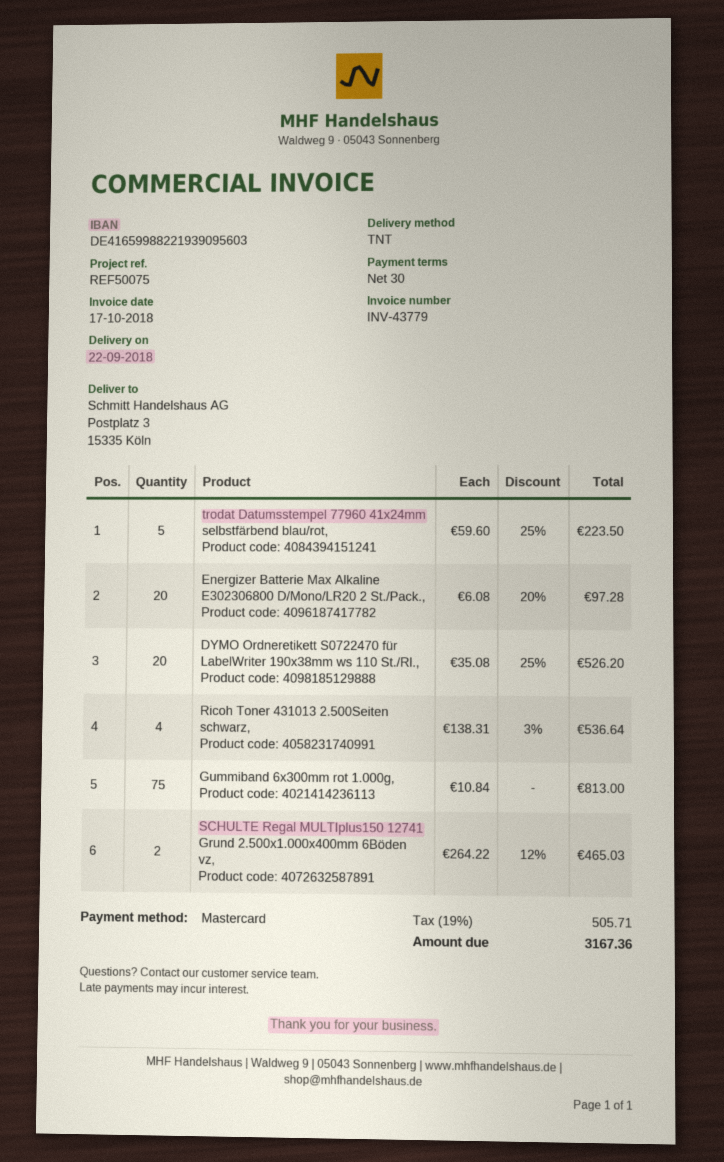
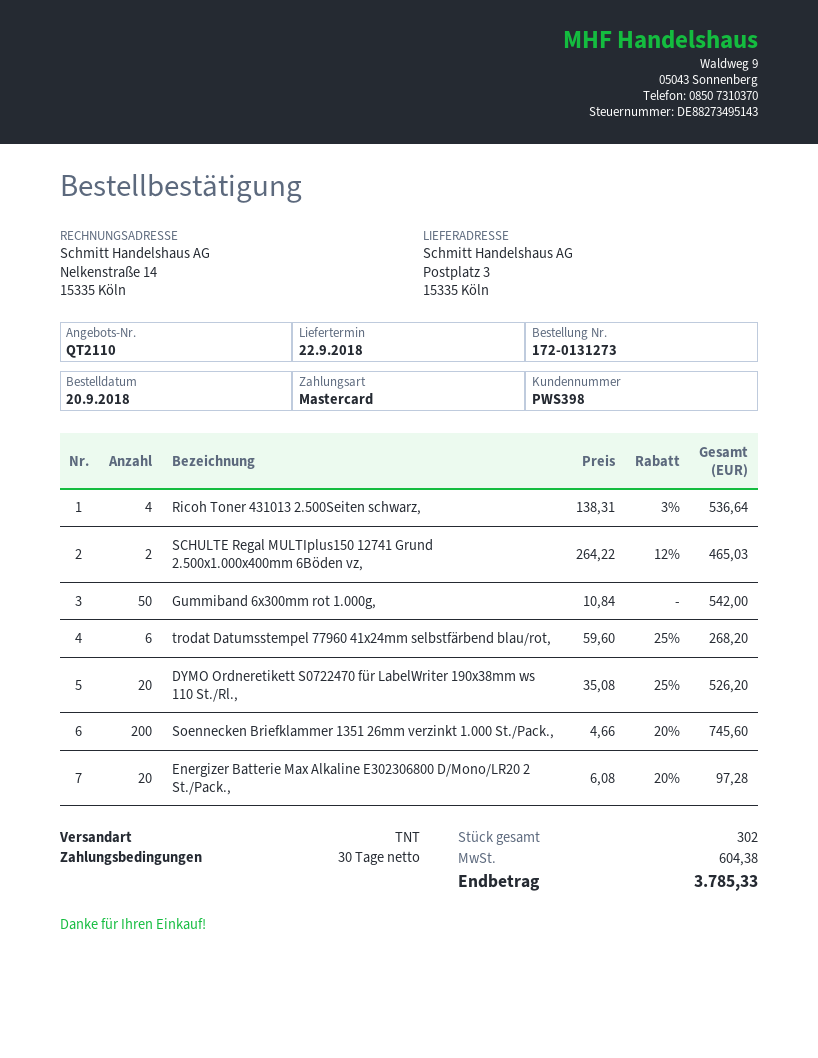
trodat Datumsstempel 77960 41x24mm selbstfärbend blau/rot,: 5 x 59.60 - 25% = 223.50 -> 6 x 59.60 - 25% = 268.20
Gummiband 6x300mm rot 1.000g,: 75 x 10.84 = 813.00 -> 50 x 10.84 = 542.00
Soennecken Briefklammer 1351 26mm verzinkt 1.000 St./Pack.,: none -> 200 x 4.66 - 20% = 745.60
tax: 505.71 -> 604.38
total: 3167.36 -> 3785.33

